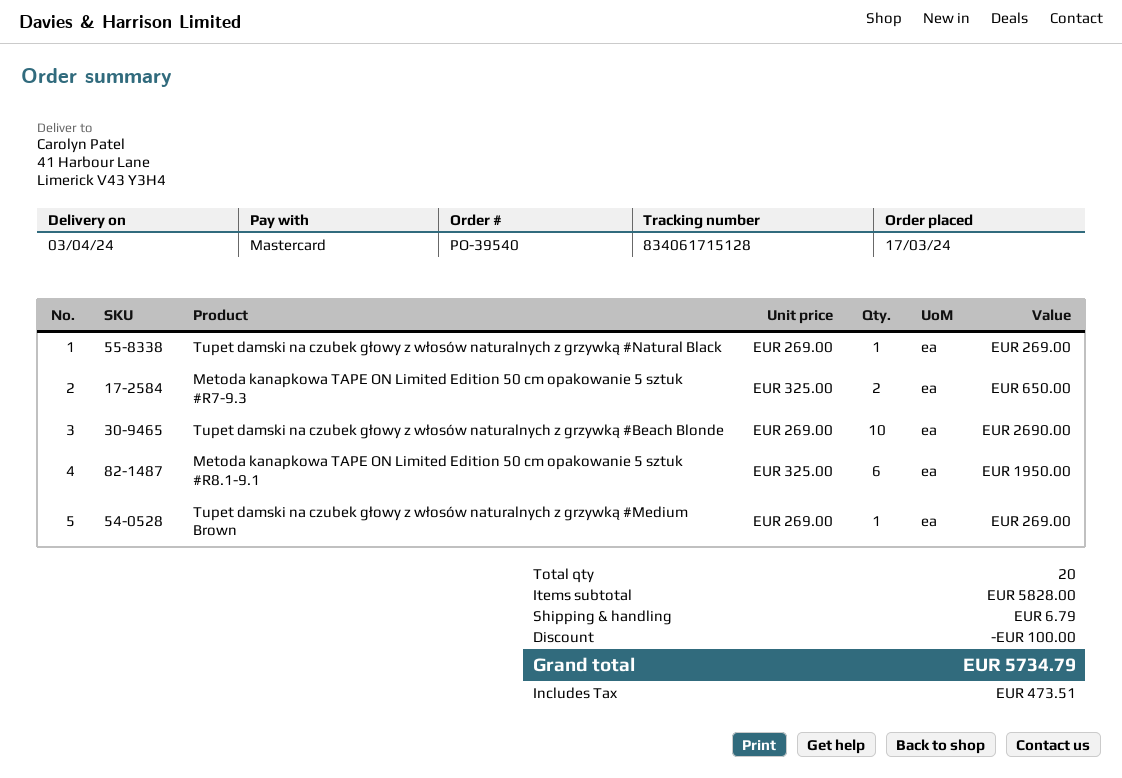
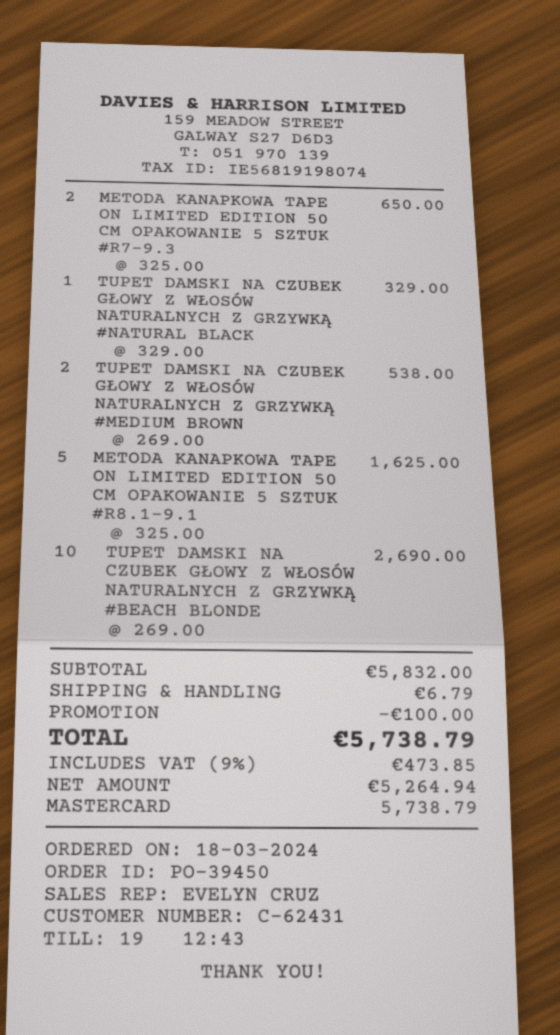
order number: PO-39540 -> PO-39450
order date: 2024-03-17 -> 2024-03-18
Tupet damski na czubek głowy z włosów naturalnych z grzywką #Natural Black: 1 x 269.00 = 269.00 -> 1 x 329.00 = 329.00
Metoda kanapkowa TAPE ON Limited Edition 50 cm opakowanie 5 sztuk #R8.1-9.1: 6 x 325.00 = 1950.00 -> 5 x 325.00 = 1625.00
Tupet damski na czubek głowy z włosów naturalnych z grzywką #Medium Brown: 1 x 269.00 = 269.00 -> 2 x 269.00 = 538.00
subtotal: 5828.00 -> 5832.00
tax: 473.51 -> 473.85
total: 5734.79 -> 5738.79

